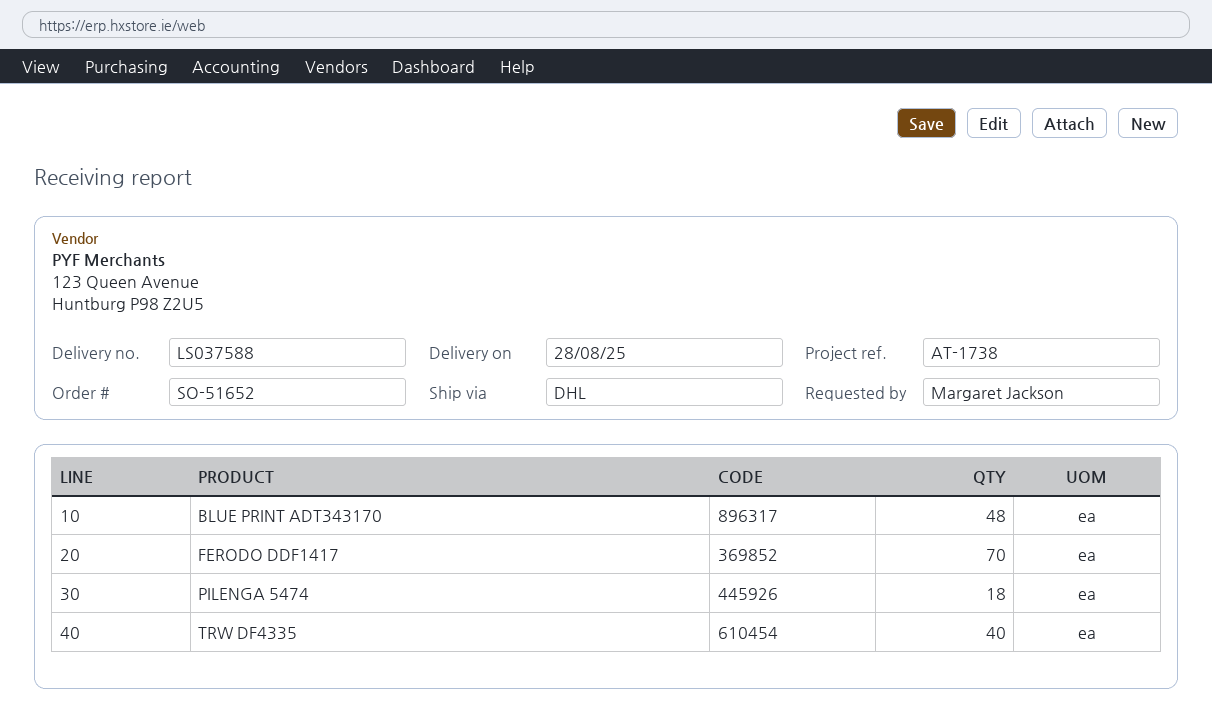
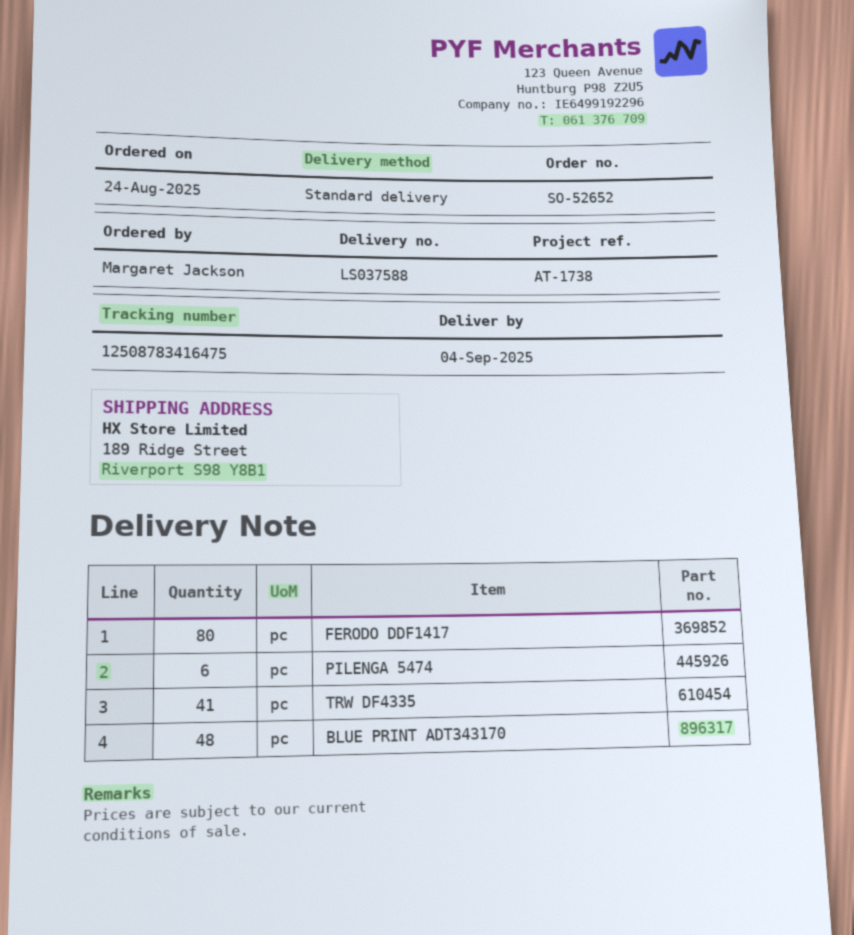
order number: SO-51652 -> SO-52652
delivery date: 2025-08-28 -> 2025-09-04
shipping method: DHL -> standard
FERODO DDF1417: 70 -> 80
PILENGA 5474: 18 -> 6
TRW DF4335: 40 -> 41

